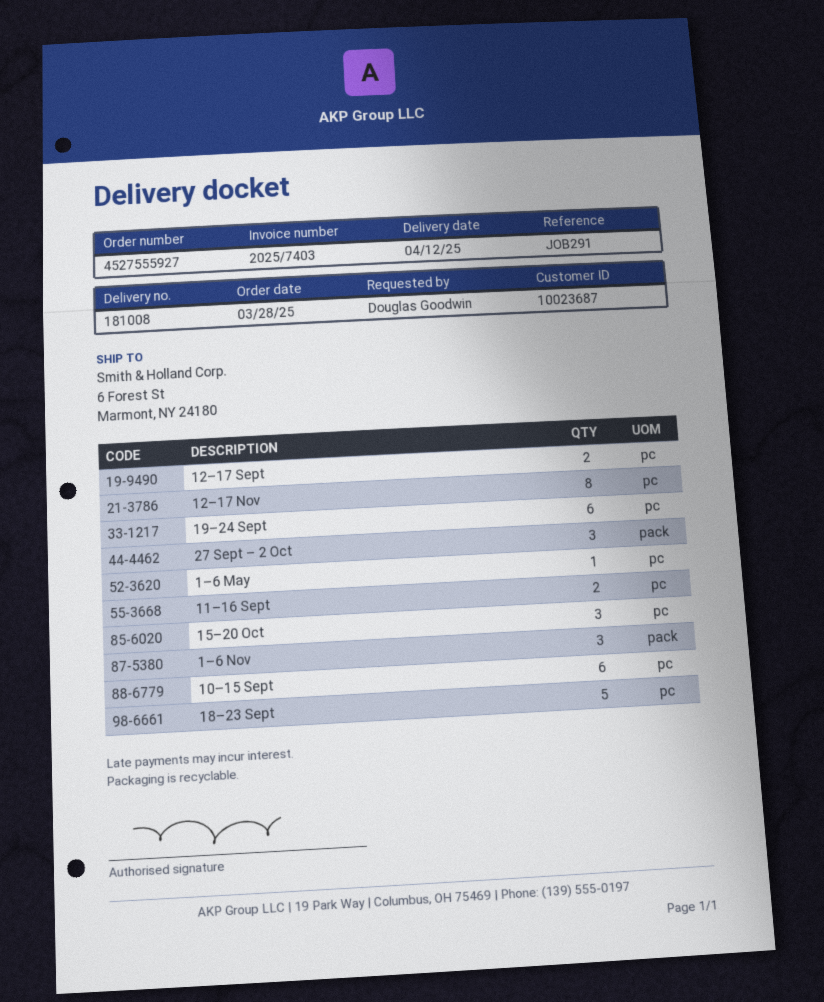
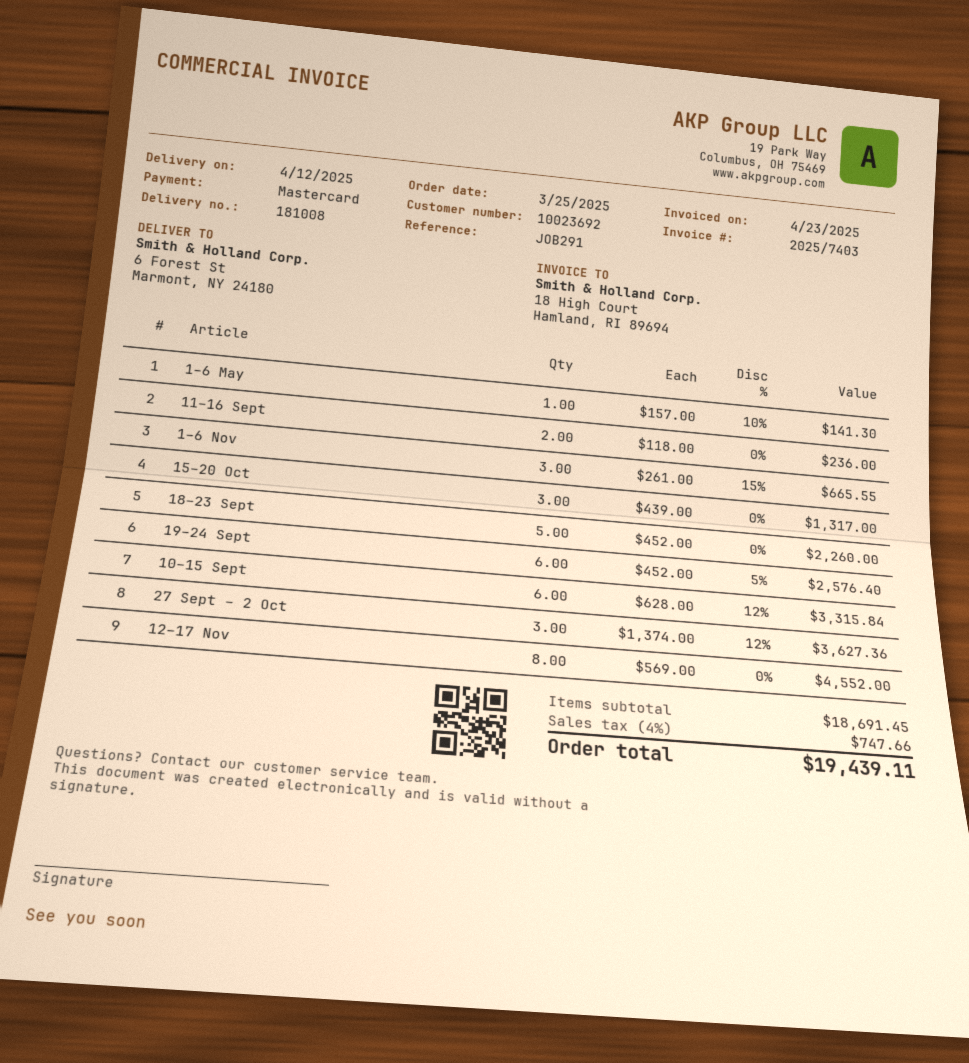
order date: 2025-03-28 -> 2025-03-25
customer number: 10023687 -> 10023692
12–17 Sept: 2 -> none

